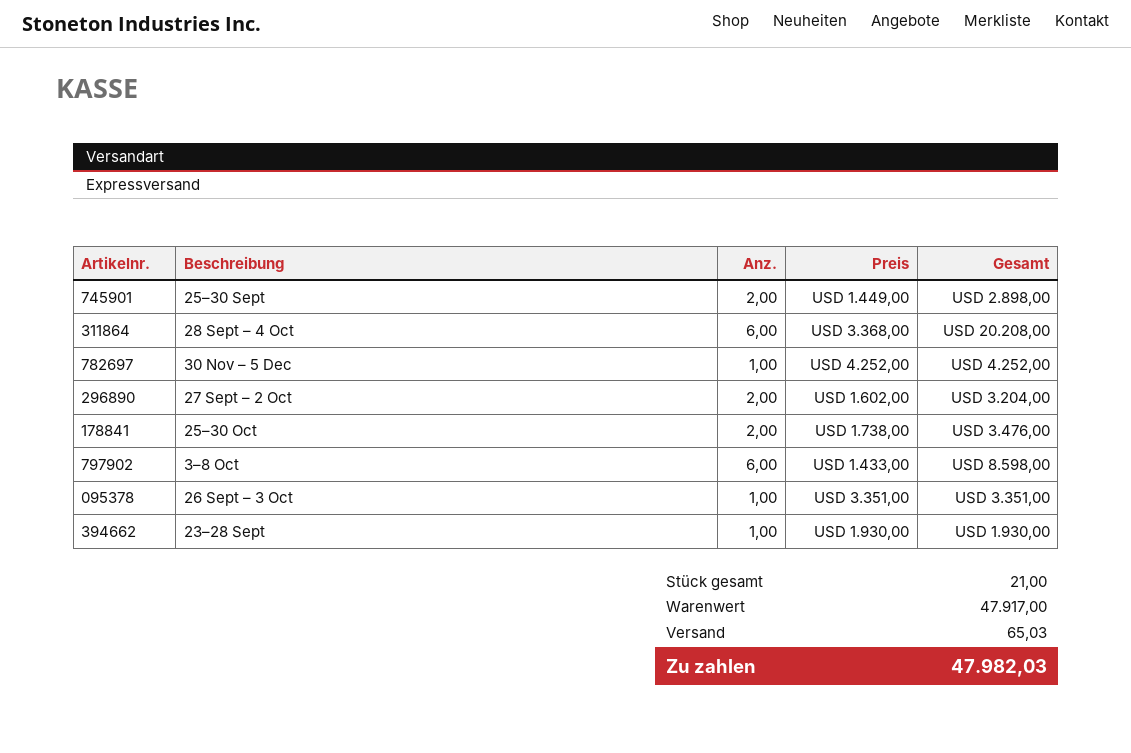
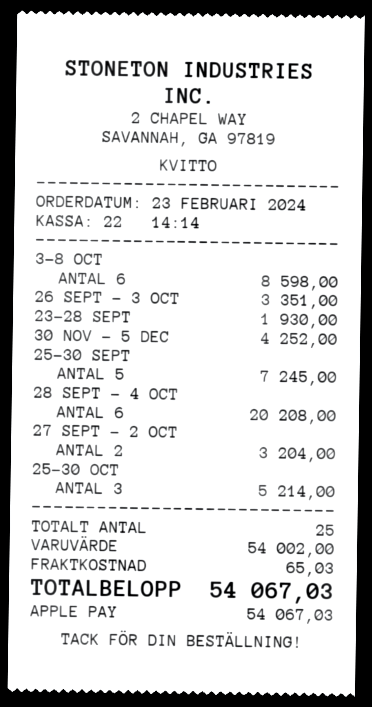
25–30 Sept: 2 for 2898.00 -> 5 for 7245.00
25–30 Oct: 2 for 3476.00 -> 3 for 5214.00
total quantity: 21 -> 25
subtotal: 47917.00 -> 54002.00
total: 47982.03 -> 54067.03

